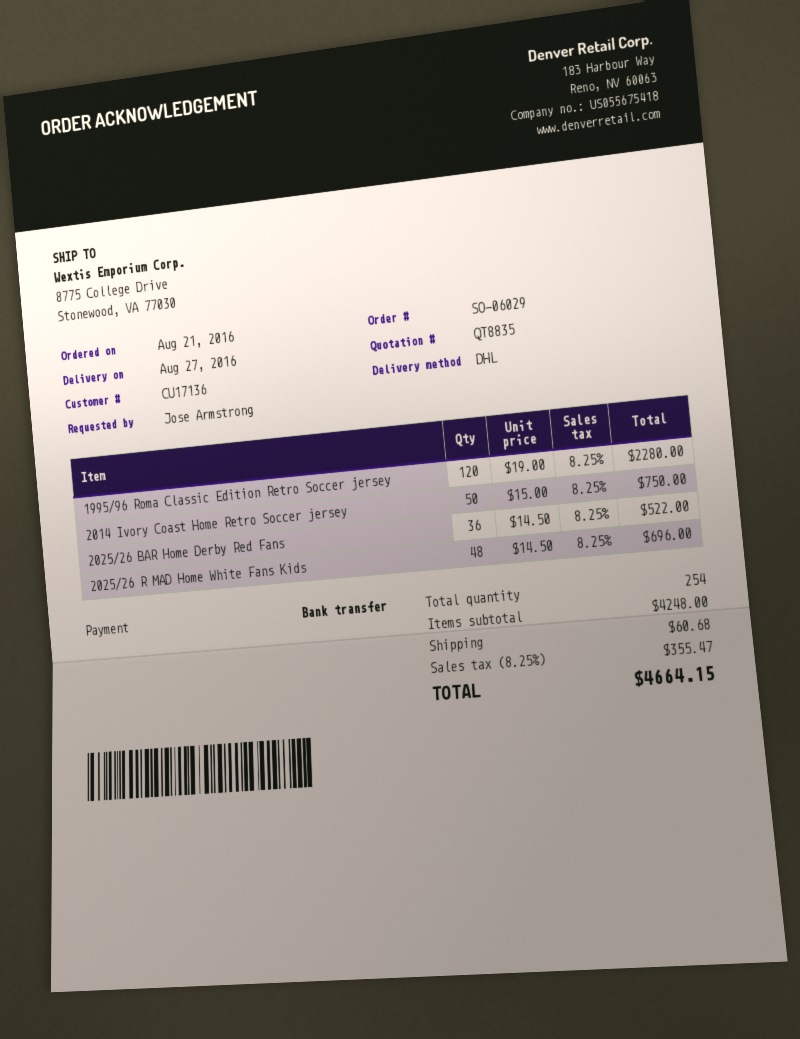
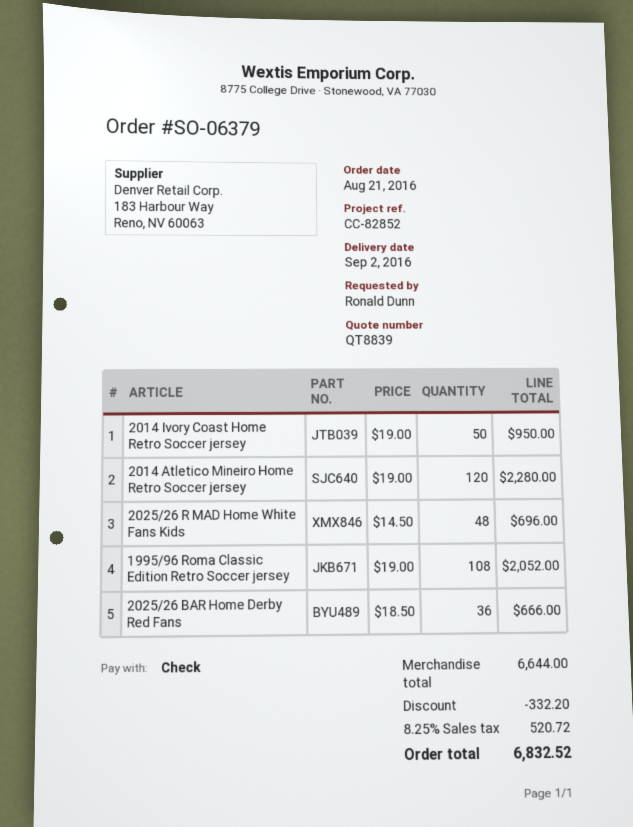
quote number: QT8835 -> QT8839
order number: SO-06029 -> SO-06379
delivery date: 2016-08-27 -> 2016-09-02
ordered by: Jose Armstrong -> Ronald Dunn
payment method: bank transfer -> cheque
1995/96 Roma Classic Edition Retro Soccer jersey: 120 x 19.00 = 2280.00 -> 108 x 19.00 = 2052.00
2014 Ivory Coast Home Retro Soccer jersey: 50 x 15.00 = 750.00 -> 50 x 19.00 = 950.00
2025/26 BAR Home Derby Red Fans: 36 x 14.50 = 522.00 -> 36 x 18.50 = 666.00
2014 Atletico Mineiro Home Retro Soccer jersey: none -> 120 x 19.00 = 2280.00
subtotal: 4248.00 -> 6644.00
discount: none -> 332.20
shipping: 60.68 -> none
tax: 8.25% = 355.47 -> 8.25% = 520.72
total: 4664.15 -> 6832.52

